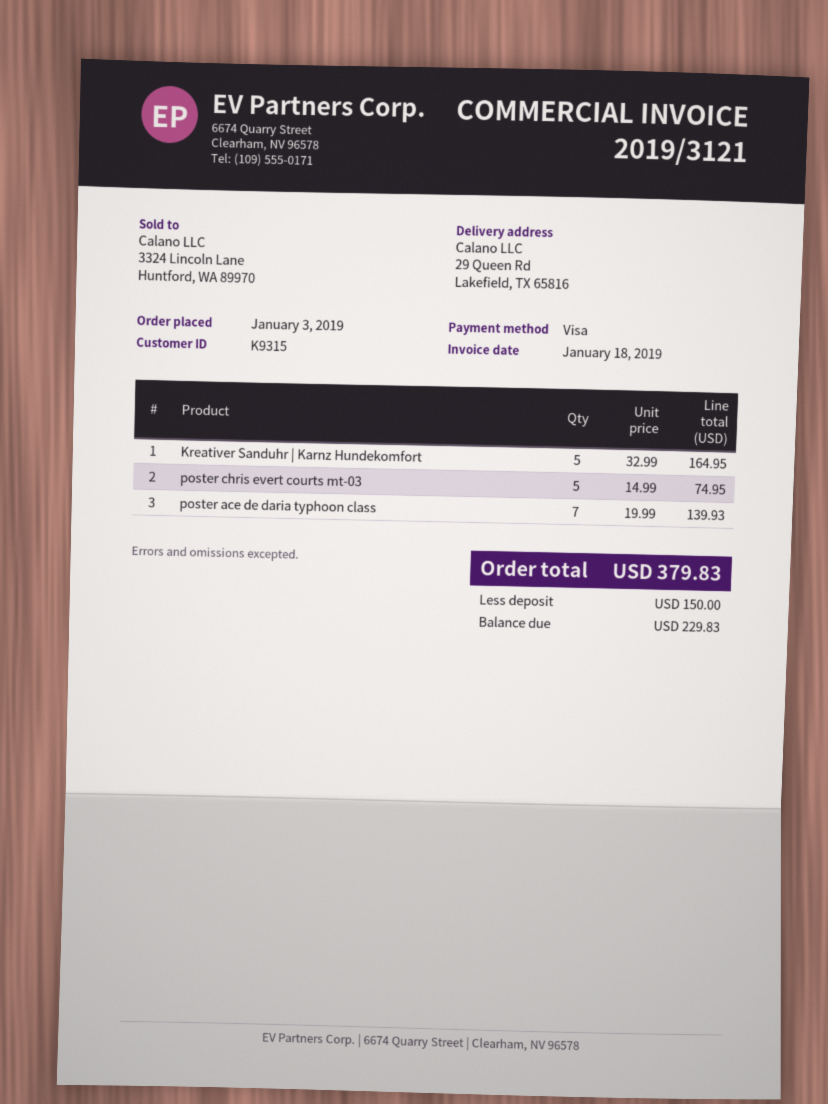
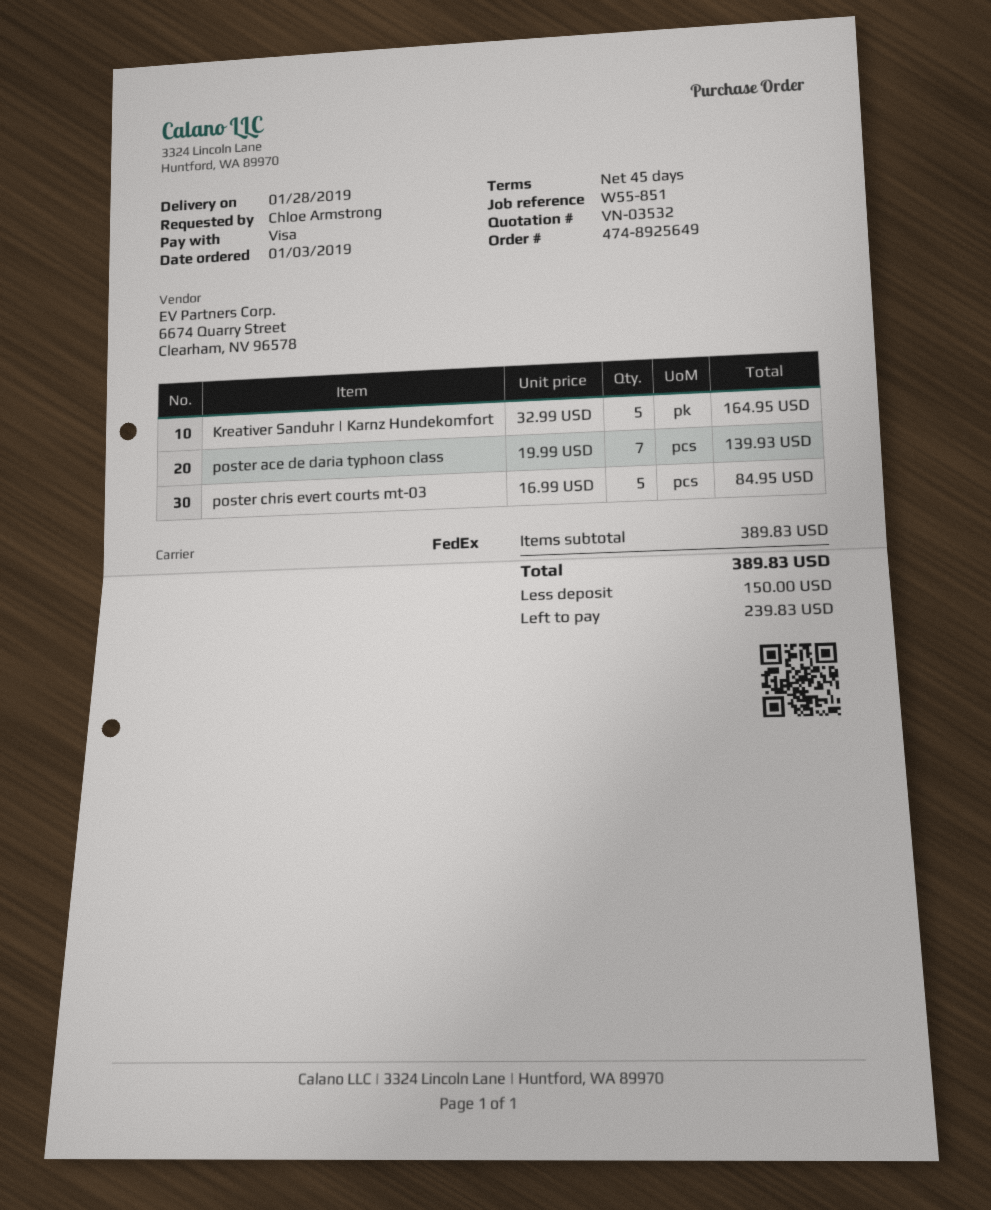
poster chris evert courts mt-03: 5 x 14.99 = 74.95 -> 5 x 16.99 = 84.95
total: 379.83 -> 389.83
balance: 229.83 -> 239.83

